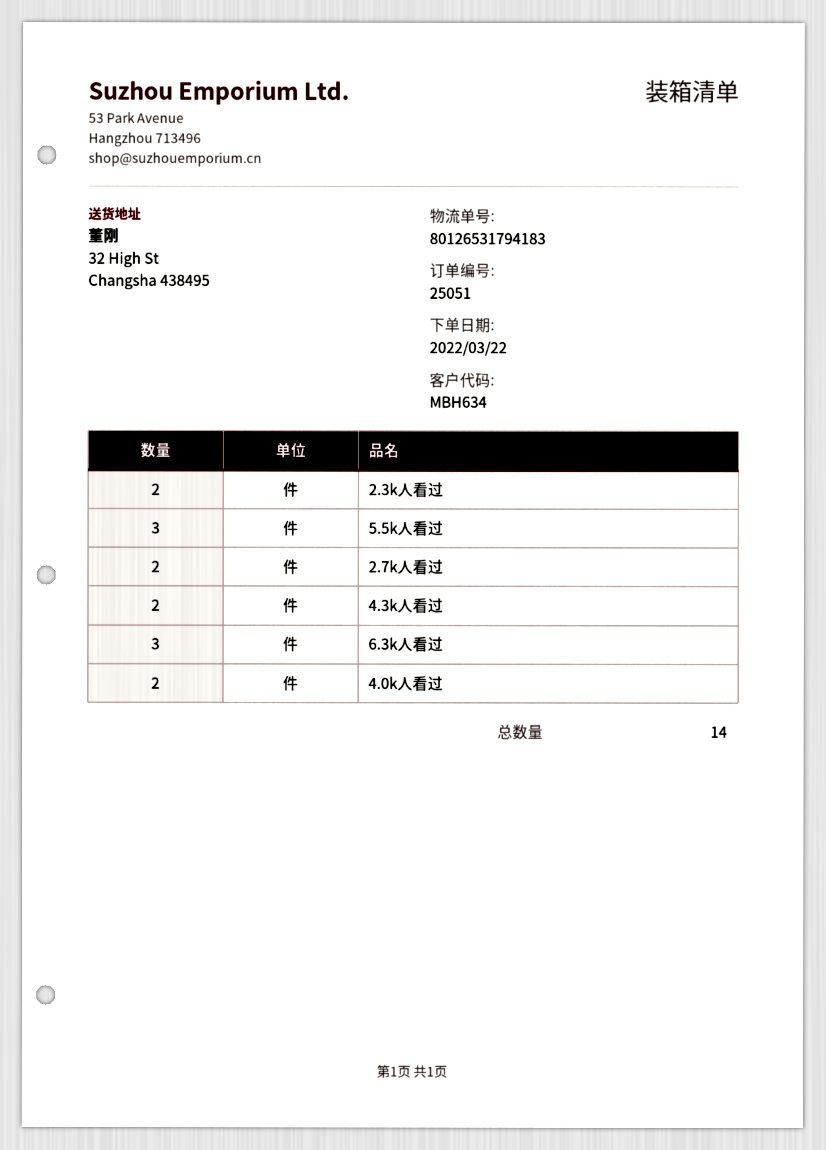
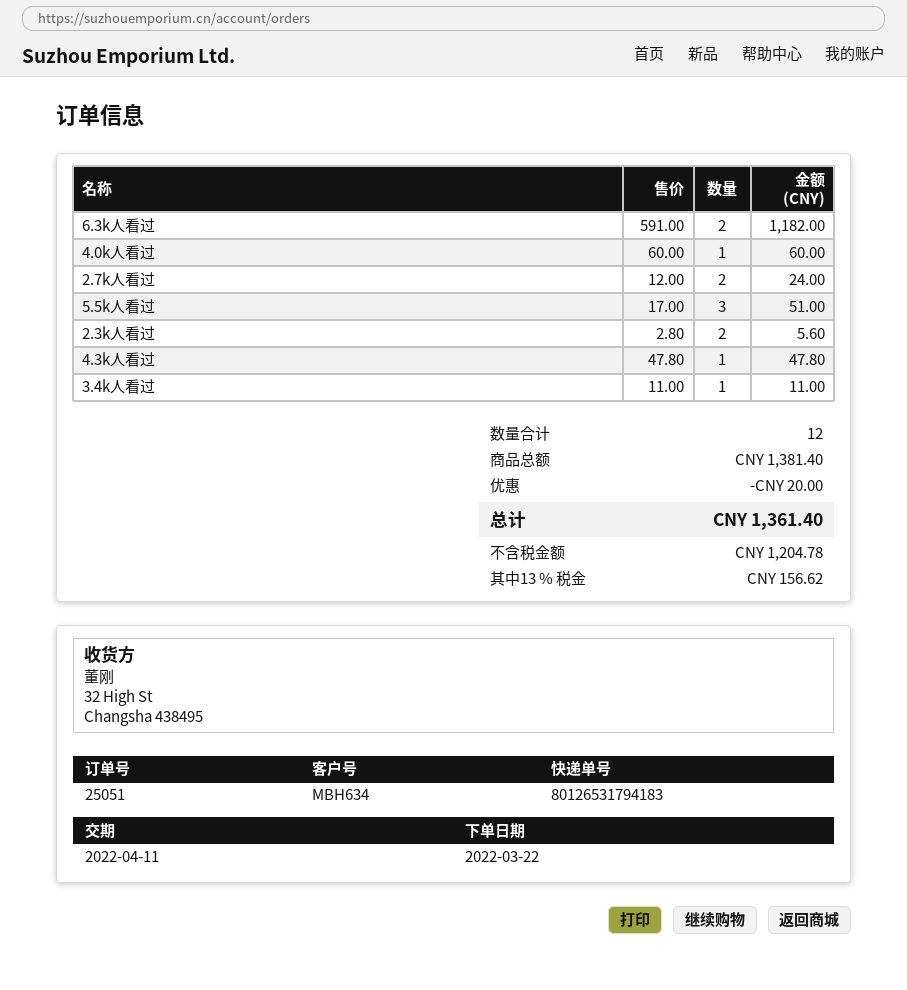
4.3k人看过: 2 -> 1
6.3k人看过: 3 -> 2
4.0k人看过: 2 -> 1
3.4k人看过: none -> 1
total quantity: 14 -> 12

